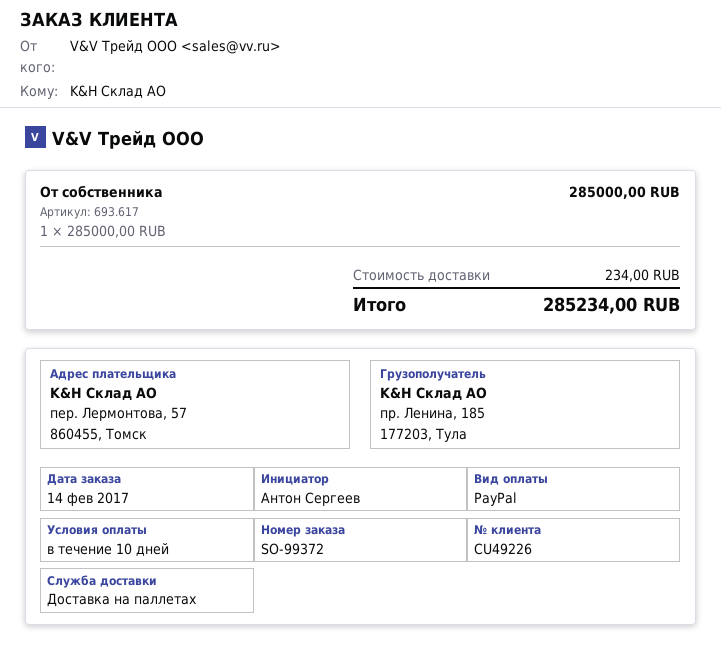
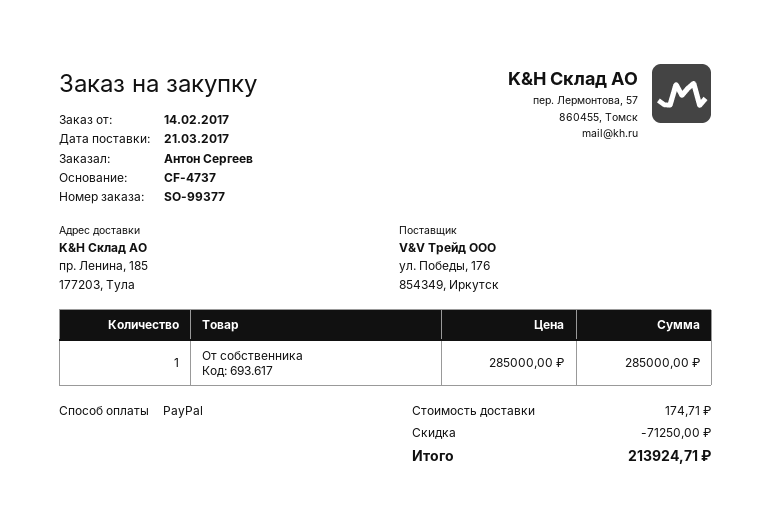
order number: SO-99372 -> SO-99377
discount: none -> 71250.00
shipping: 234.00 -> 174.71
total: 285234.00 -> 213924.71

